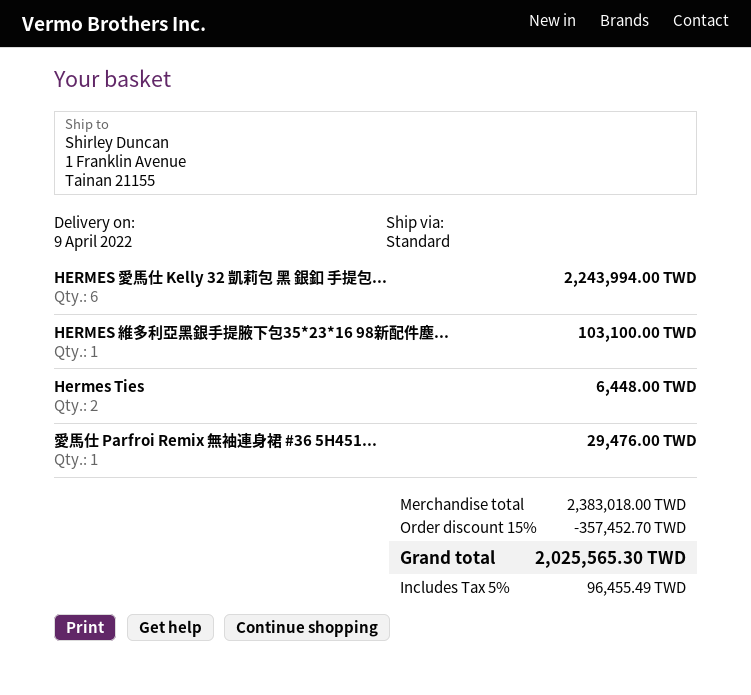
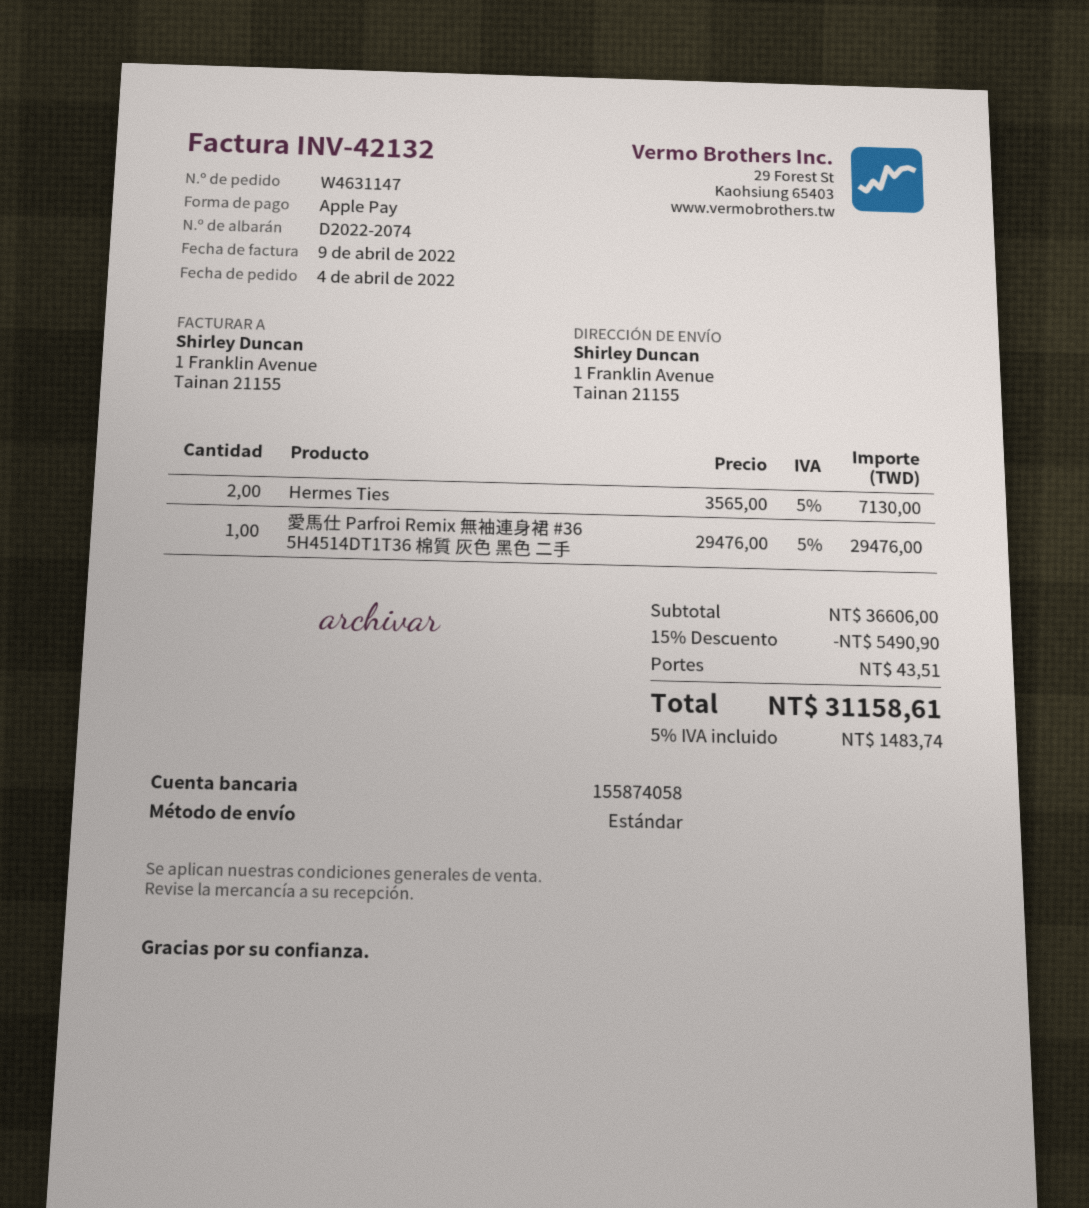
HERMES 愛馬仕 Kelly 32 凱莉包 黑 銀釦 手提包...: 6 for 2243994.00 -> none
HERMES 維多利亞黑銀手提腋下包35*23*16 98新配件塵...: 1 for 103100.00 -> none
Hermes Ties: 2 for 6448.00 -> 2 for 7130.00
subtotal: 2383018.00 -> 36606.00
discount: 15% = 357452.70 -> 15% = 5490.90
shipping: none -> 43.51
tax: 5% = 96455.49 -> 5% = 1483.74
total: 2025565.30 -> 31158.61

